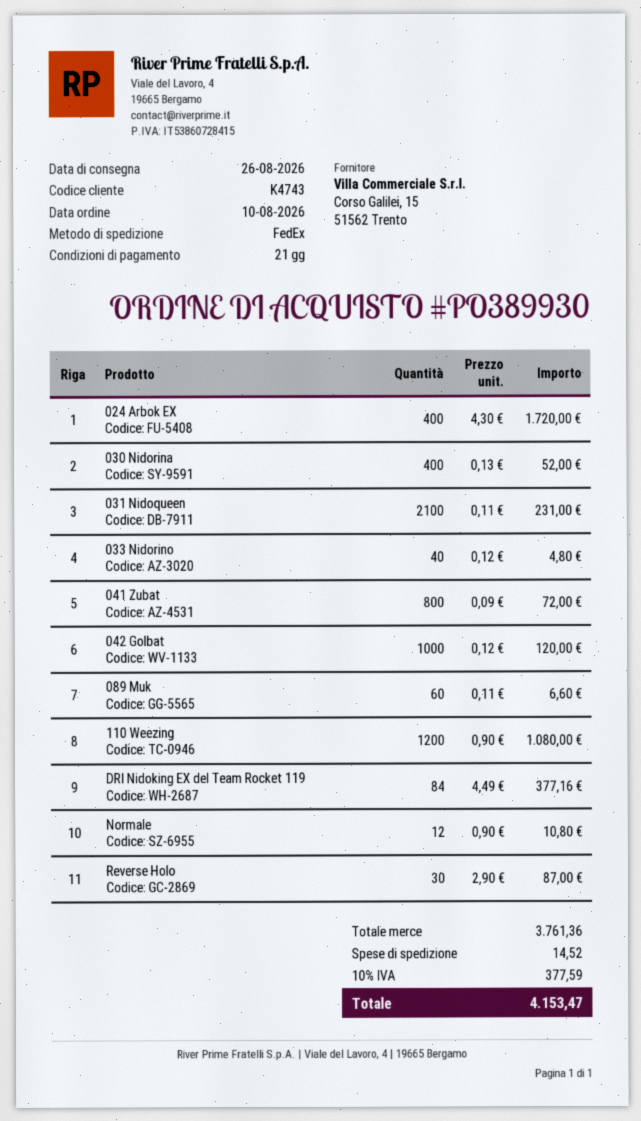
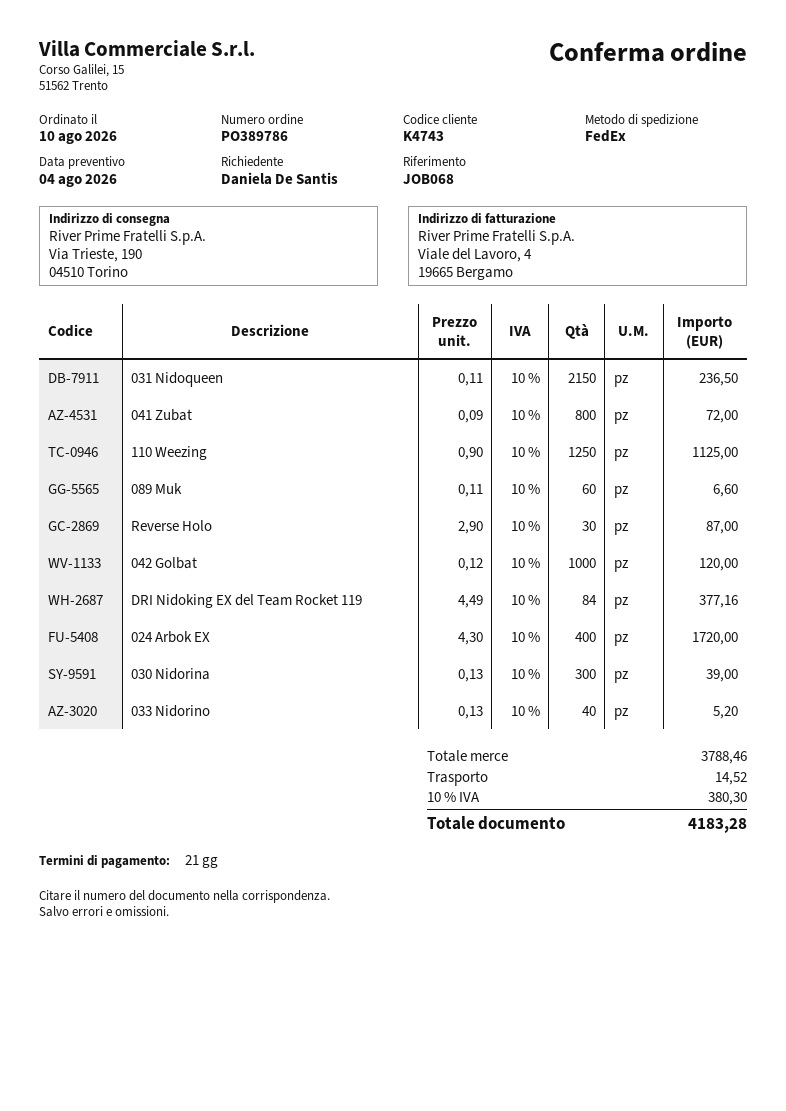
order number: PO389930 -> PO389786
030 Nidorina: 400 x 0.13 = 52.00 -> 300 x 0.13 = 39.00
031 Nidoqueen: 2100 x 0.11 = 231.00 -> 2150 x 0.11 = 236.50
033 Nidorino: 40 x 0.12 = 4.80 -> 40 x 0.13 = 5.20
110 Weezing: 1200 x 0.90 = 1080.00 -> 1250 x 0.90 = 1125.00
Normale: 12 x 0.90 = 10.80 -> none
subtotal: 3761.36 -> 3788.46
tax: 10% = 377.59 -> 10% = 380.30
total: 4153.47 -> 4183.28

